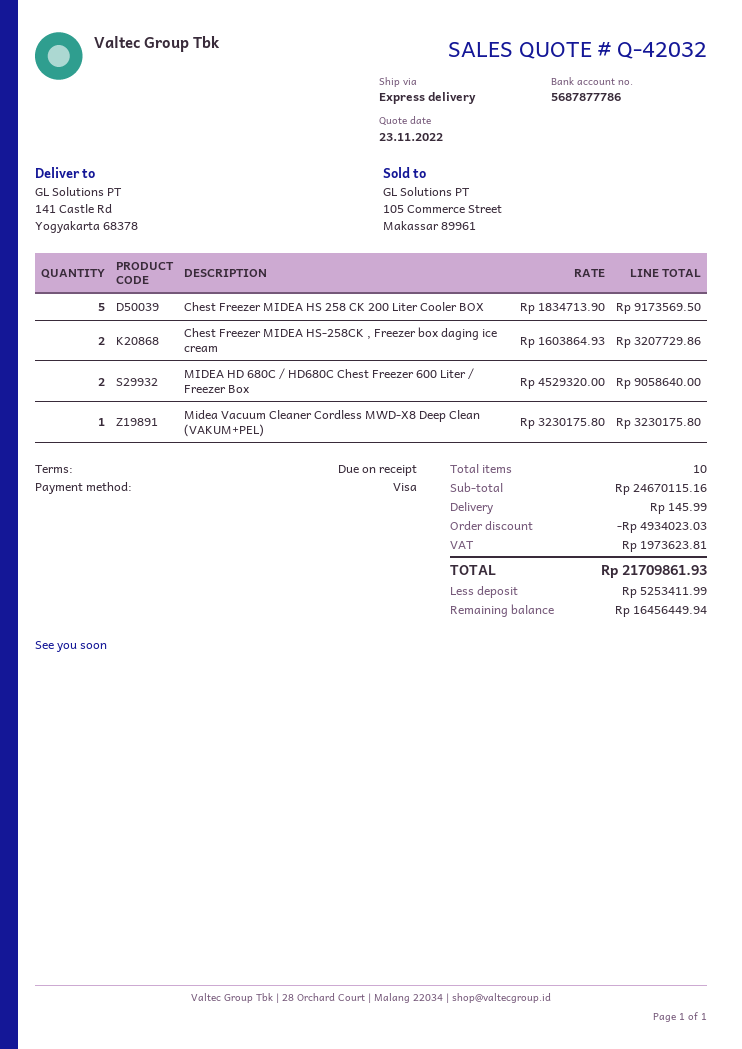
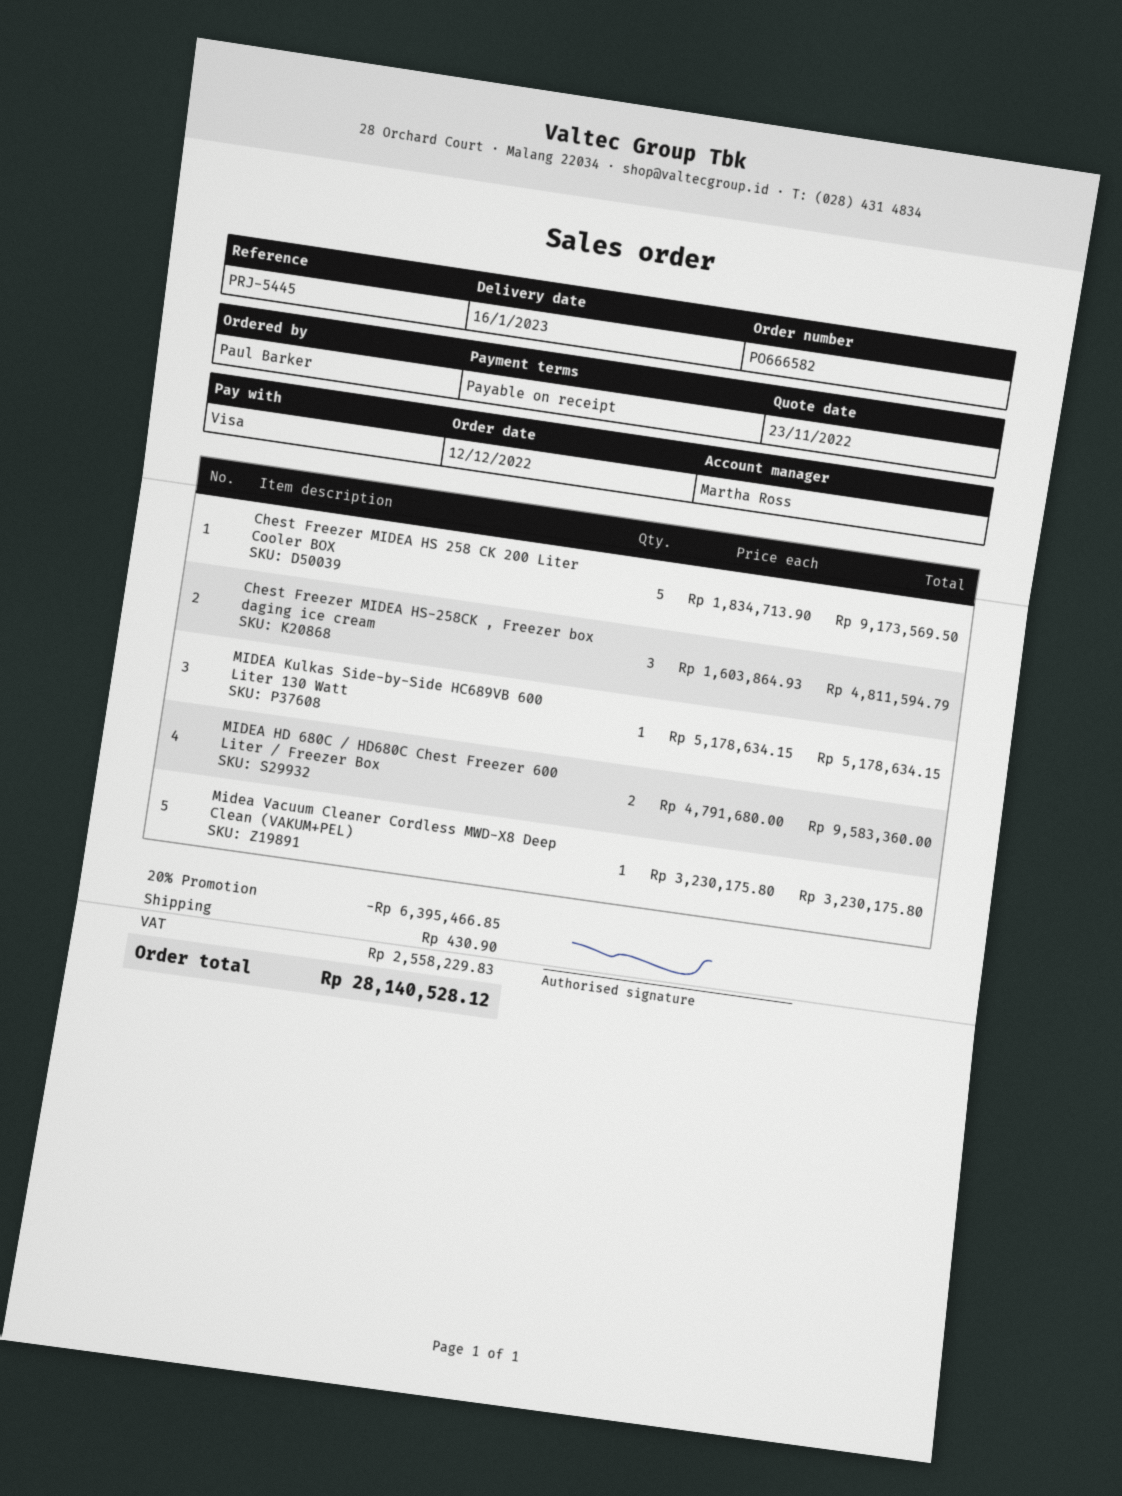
Chest Freezer MIDEA HS-258CK , Freezer box daging ice cream: 2 x 1603864.93 = 3207729.86 -> 3 x 1603864.93 = 4811594.79
MIDEA HD 680C / HD680C Chest Freezer 600 Liter / Freezer Box: 2 x 4529320.00 = 9058640.00 -> 2 x 4791680.00 = 9583360.00
MIDEA Kulkas Side-by-Side HC689VB 600 Liter 130 Watt: none -> 1 x 5178634.15 = 5178634.15
discount: 4934023.03 -> 6395466.85
shipping: 145.99 -> 430.90
tax: 1973623.81 -> 2558229.83
total: 21709861.93 -> 28140528.12

